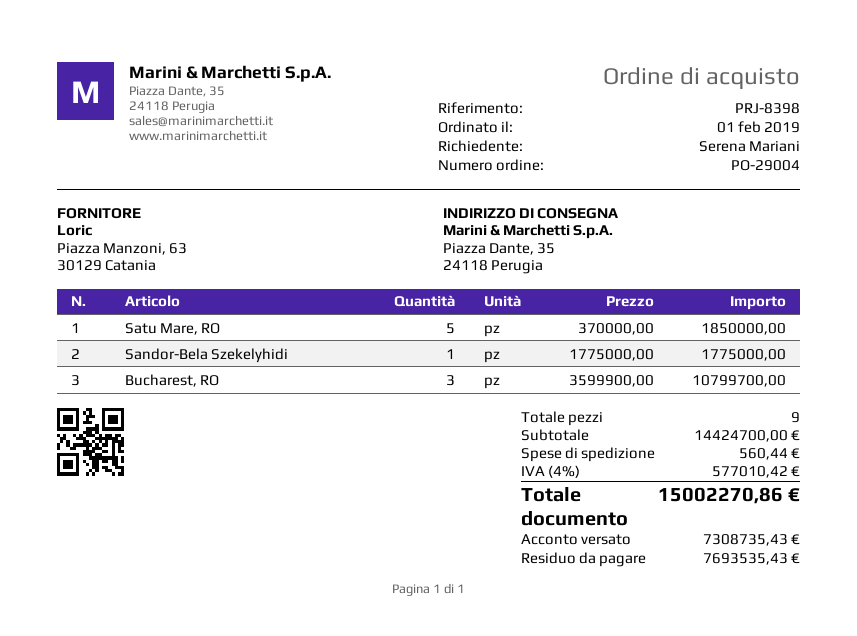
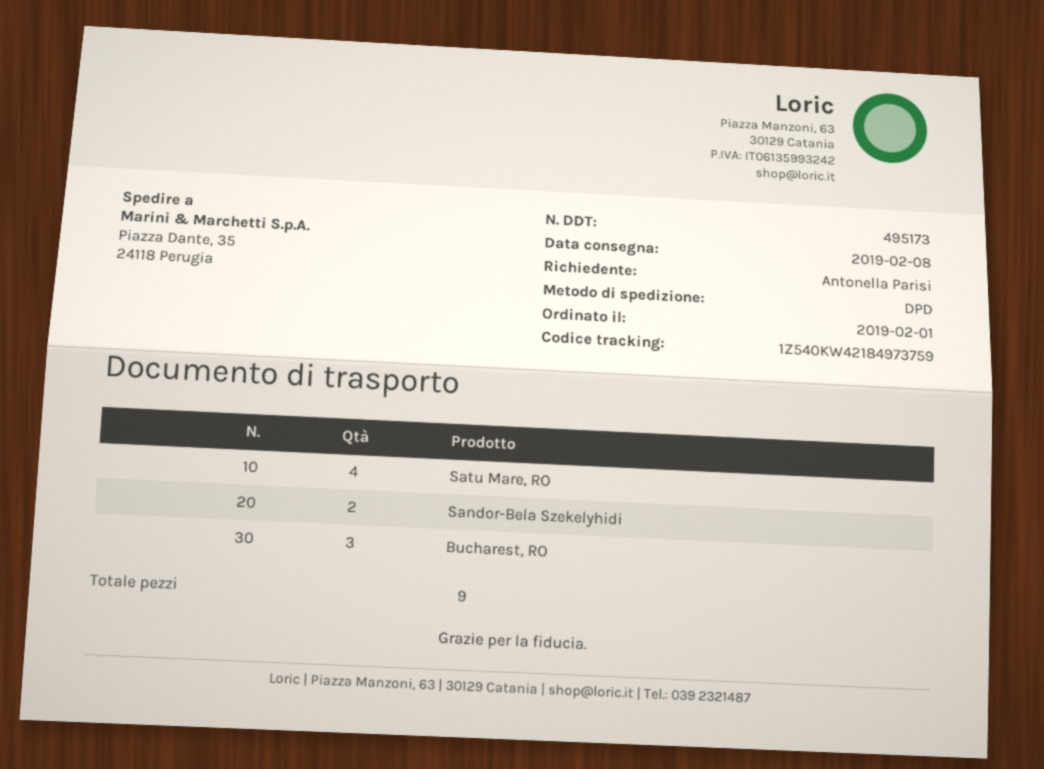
ordered by: Serena Mariani -> Antonella Parisi
Satu Mare, RO: 5 -> 4
Sandor-Bela Szekelyhidi: 1 -> 2

